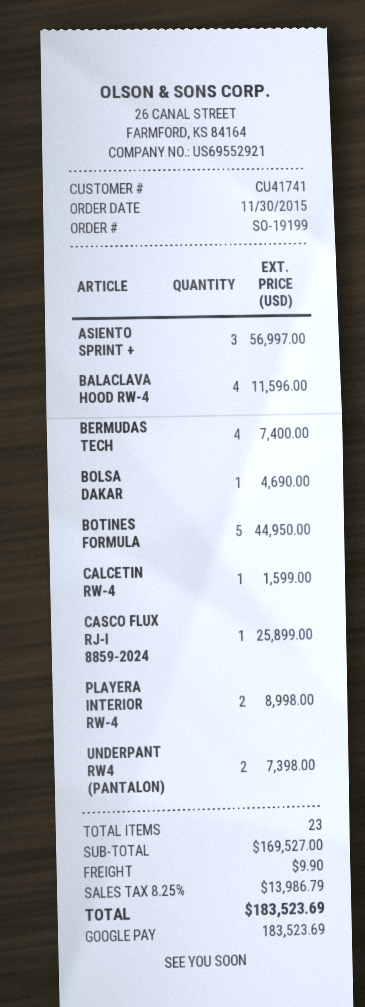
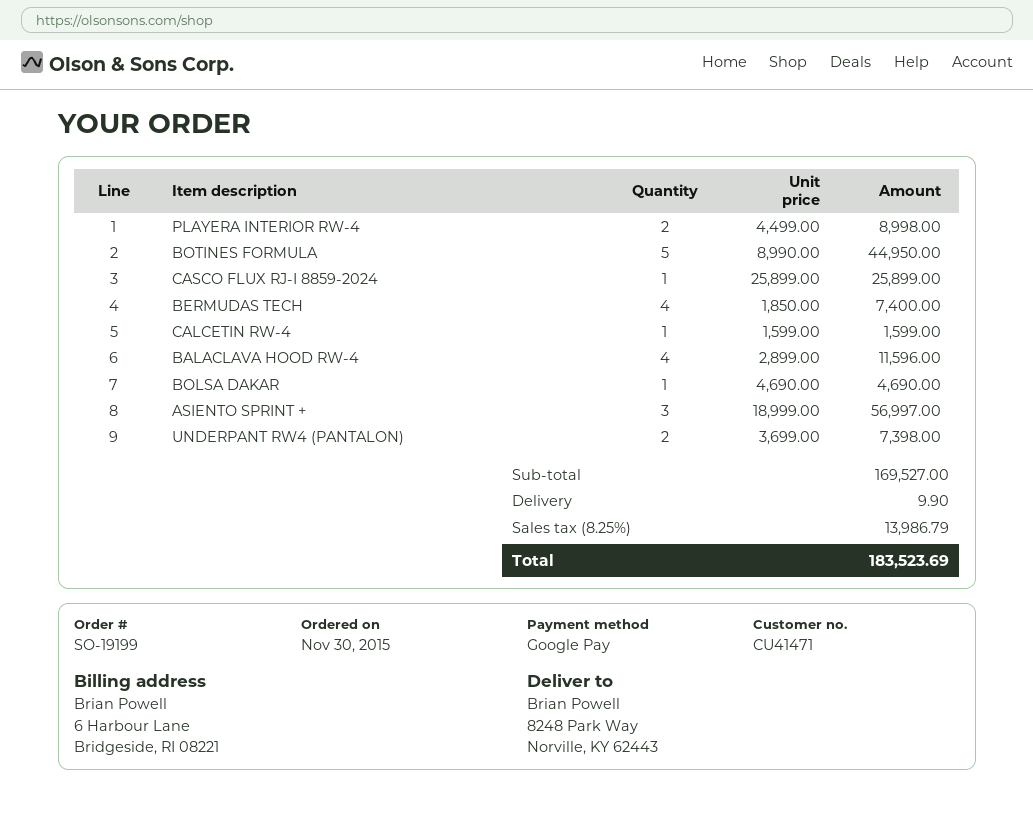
customer number: CU41741 -> CU41471

